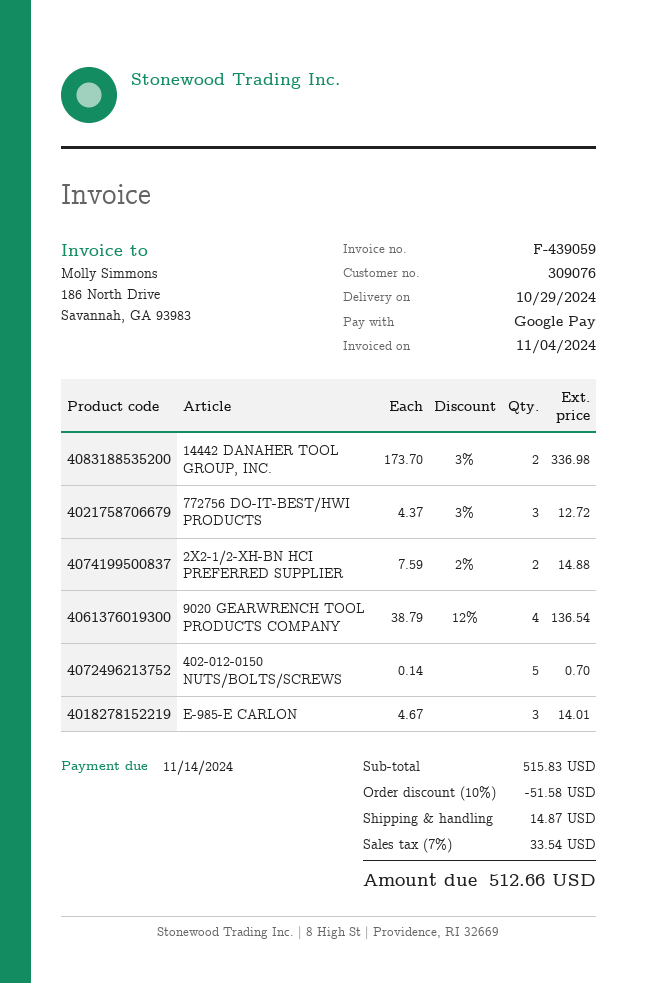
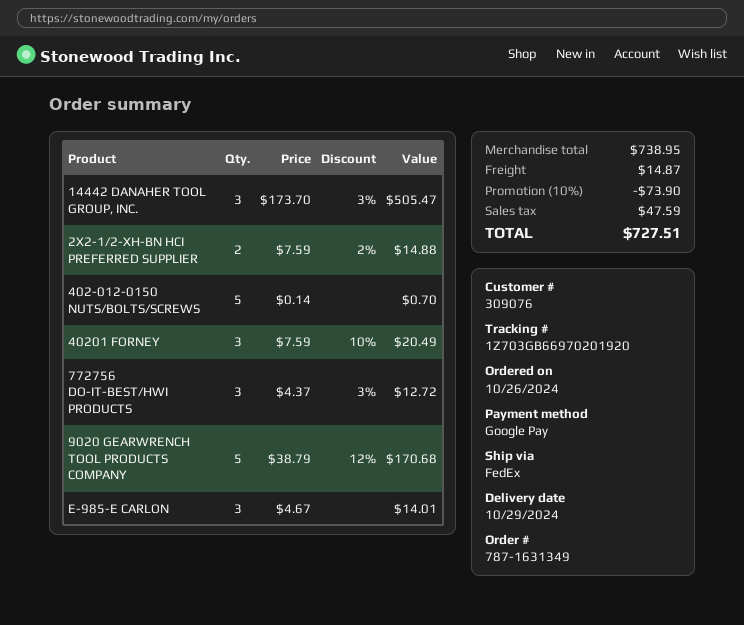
14442 DANAHER TOOL GROUP, INC.: 2 x 173.70 - 3% = 336.98 -> 3 x 173.70 - 3% = 505.47
9020 GEARWRENCH TOOL PRODUCTS COMPANY: 4 x 38.79 - 12% = 136.54 -> 5 x 38.79 - 12% = 170.68
40201 FORNEY: none -> 3 x 7.59 - 10% = 20.49
subtotal: 515.83 -> 738.95
discount: 10% = 51.58 -> 10% = 73.90
tax: 33.54 -> 47.59
total: 512.66 -> 727.51

